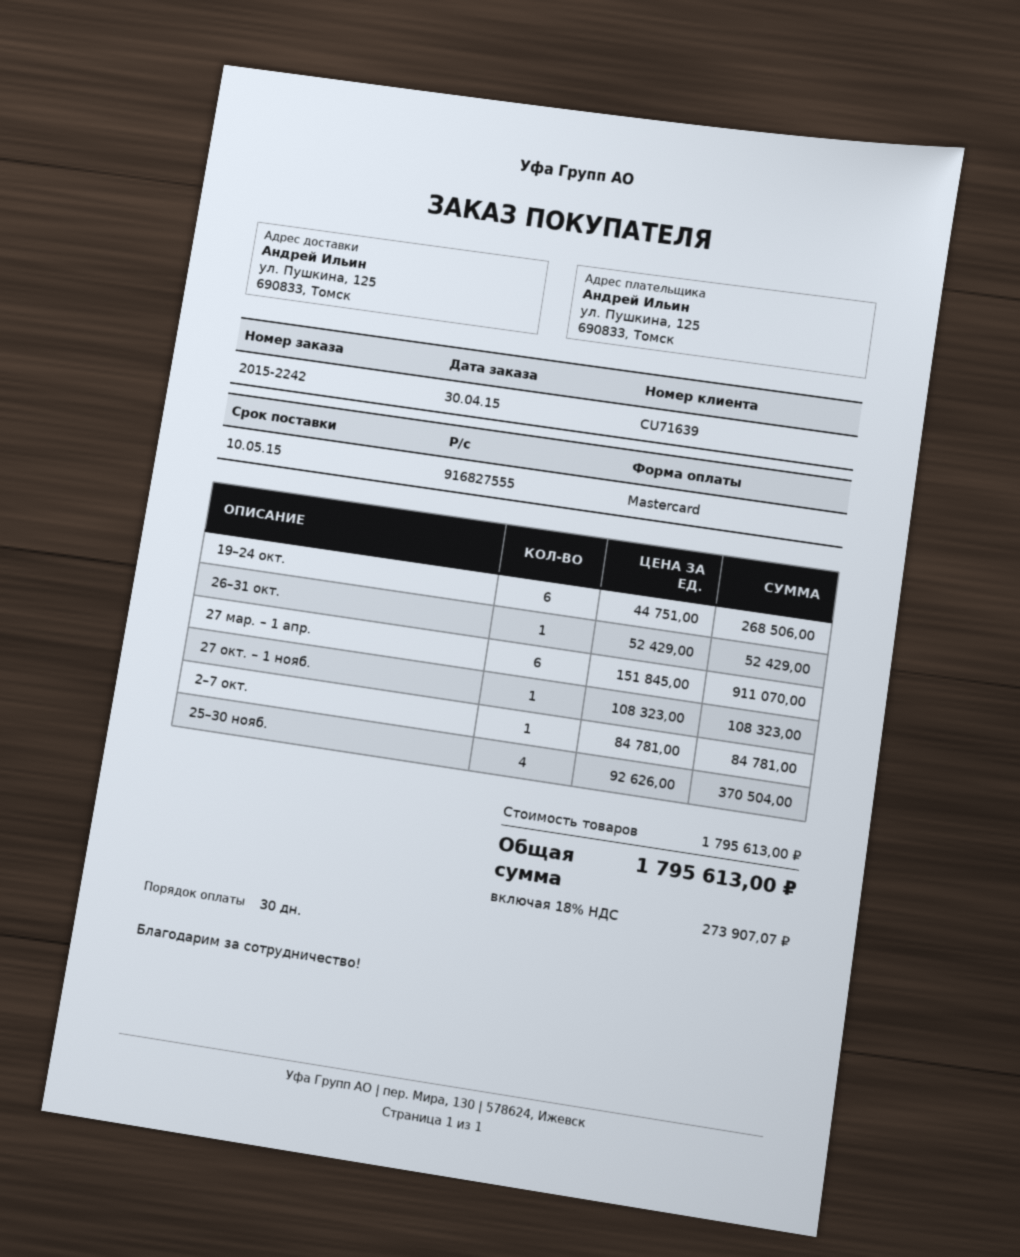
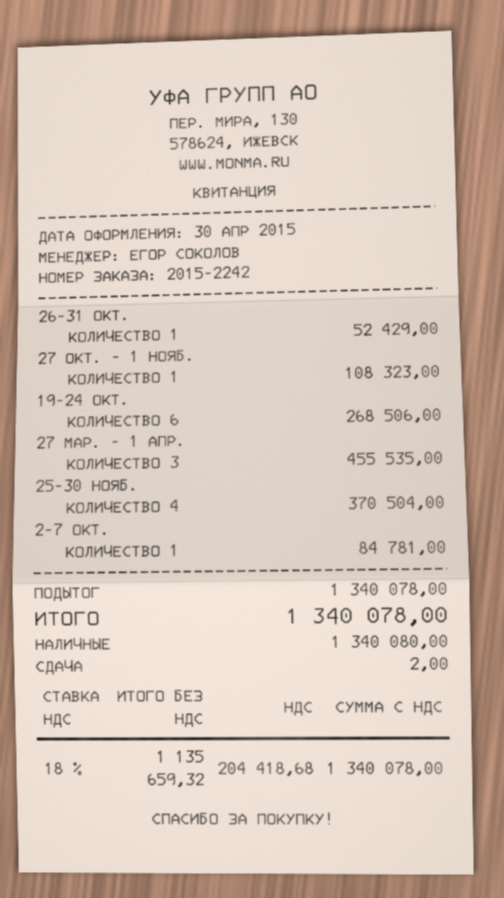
payment method: Mastercard -> cash
27 мар. – 1 апр.: 6 for 911070.00 -> 3 for 455535.00
subtotal: 1795613.00 -> 1340078.00
tax: 18% = 273907.07 -> 18% = 204418.68
total: 1795613.00 -> 1340078.00

